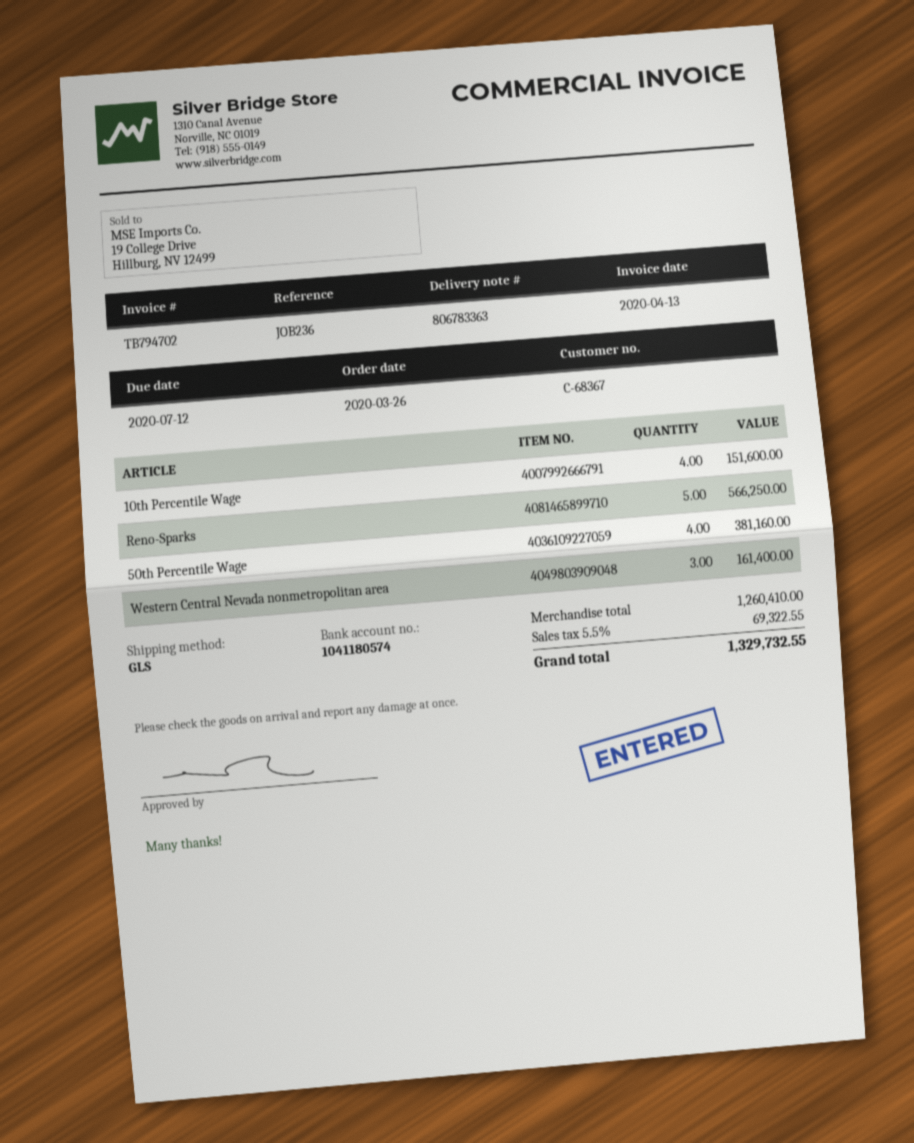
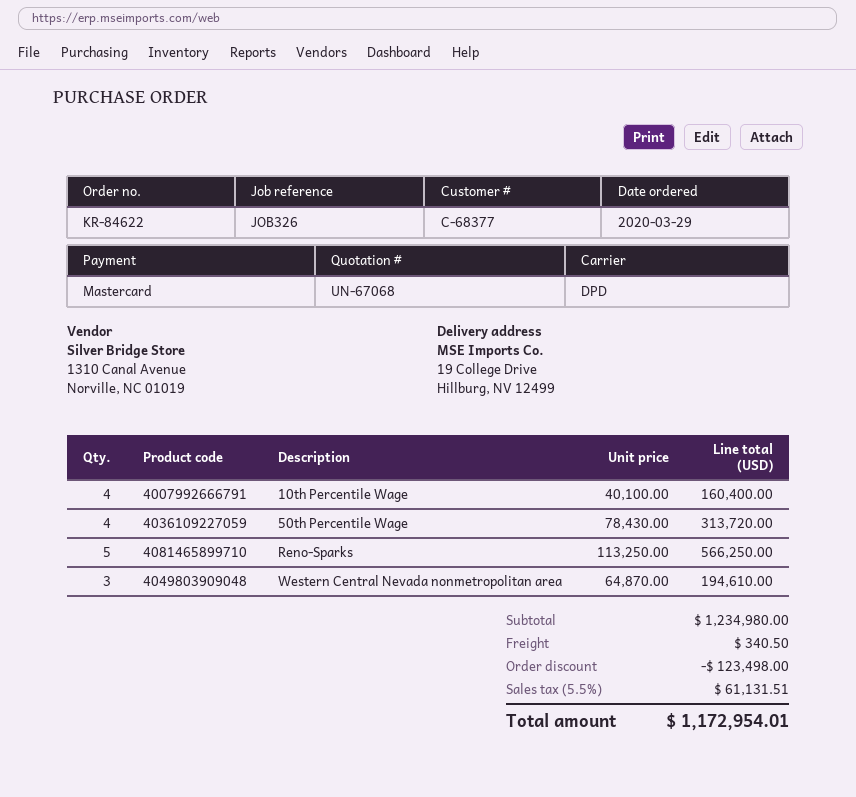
order date: 2020-03-26 -> 2020-03-29
customer number: C-68367 -> C-68377
reference: JOB236 -> JOB326
shipping method: GLS -> DPD
10th Percentile Wage: 4 for 151600.00 -> 4 for 160400.00
50th Percentile Wage: 4 for 381160.00 -> 4 for 313720.00
Western Central Nevada nonmetropolitan area: 3 for 161400.00 -> 3 for 194610.00
subtotal: 1260410.00 -> 1234980.00
discount: none -> 123498.00
shipping: none -> 340.50
tax: 5.5% = 69322.55 -> 5.5% = 61131.51
total: 1329732.55 -> 1172954.01

